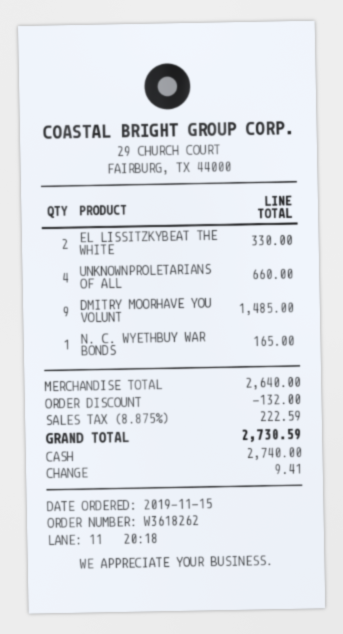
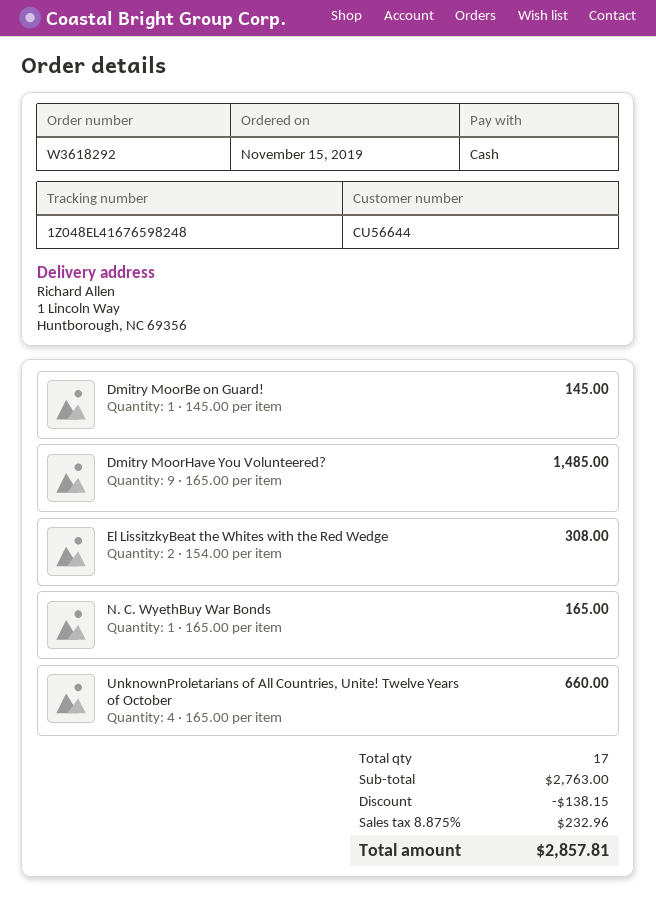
order number: W3618262 -> W3618292
EL LISSITZKYBEAT THE WHITE: 2 for 330.00 -> 2 for 308.00
Dmitry MoorBe on Guard!: none -> 1 for 145.00
subtotal: 2640.00 -> 2763.00
discount: 132.00 -> 138.15
tax: 8.875% = 222.59 -> 8.875% = 232.96
total: 2730.59 -> 2857.81

